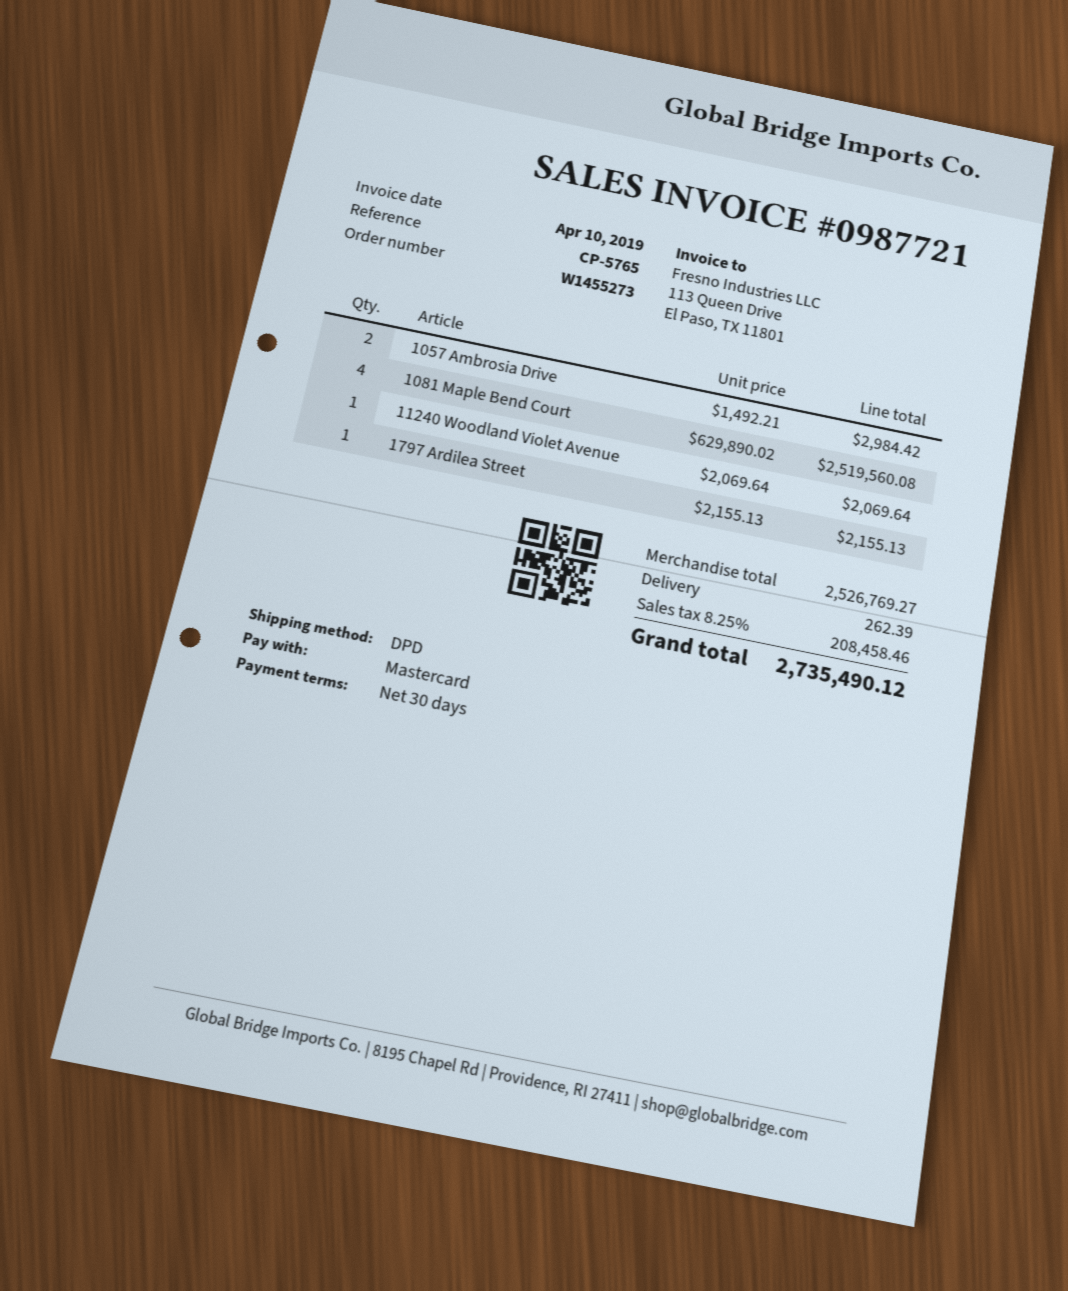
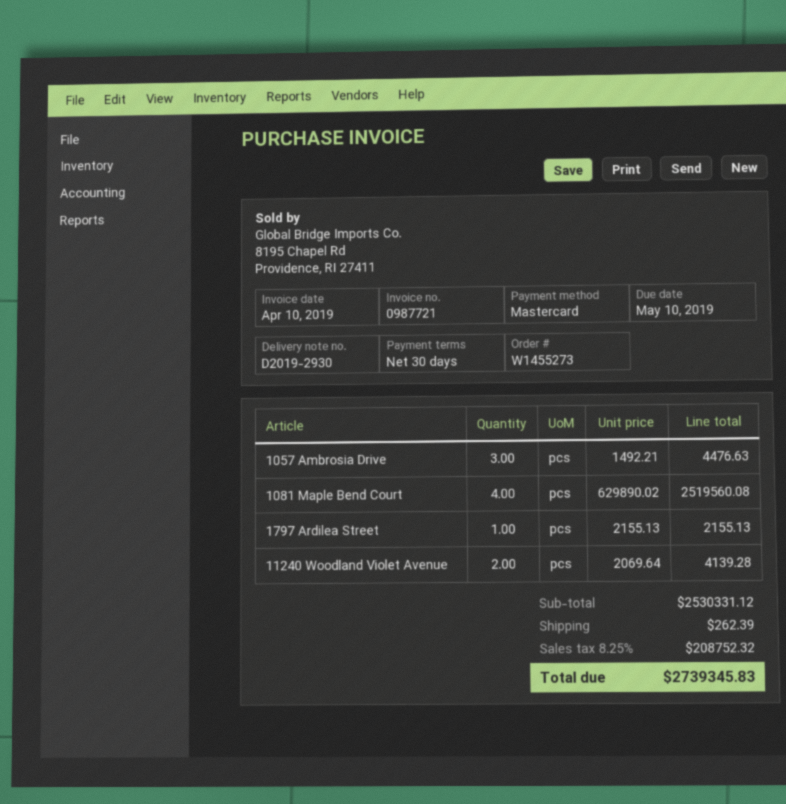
1057 Ambrosia Drive: 2 x 1492.21 = 2984.42 -> 3 x 1492.21 = 4476.63
11240 Woodland Violet Avenue: 1 x 2069.64 = 2069.64 -> 2 x 2069.64 = 4139.28
subtotal: 2526769.27 -> 2530331.12
tax: 8.25% = 208458.46 -> 8.25% = 208752.32
total: 2735490.12 -> 2739345.83

